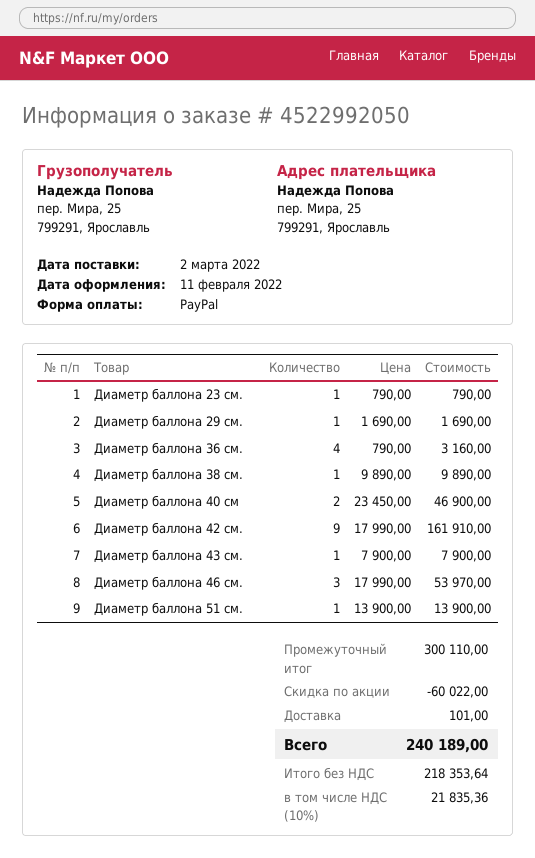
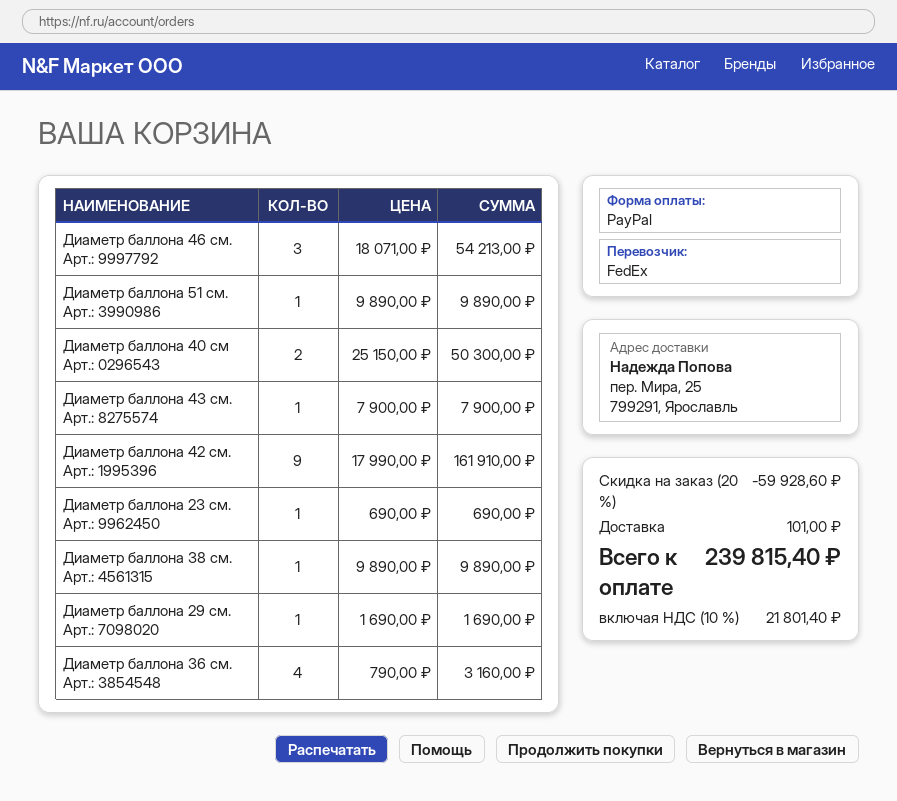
Диаметр баллона 23 см.: 1 x 790.00 = 790.00 -> 1 x 690.00 = 690.00
Диаметр баллона 40 см: 2 x 23450.00 = 46900.00 -> 2 x 25150.00 = 50300.00
Диаметр баллона 46 см.: 3 x 17990.00 = 53970.00 -> 3 x 18071.00 = 54213.00
Диаметр баллона 51 см.: 1 x 13900.00 = 13900.00 -> 1 x 9890.00 = 9890.00
discount: 60022.00 -> 59928.60
tax: 10% = 21835.36 -> 10% = 21801.40
total: 240189.00 -> 239815.40

